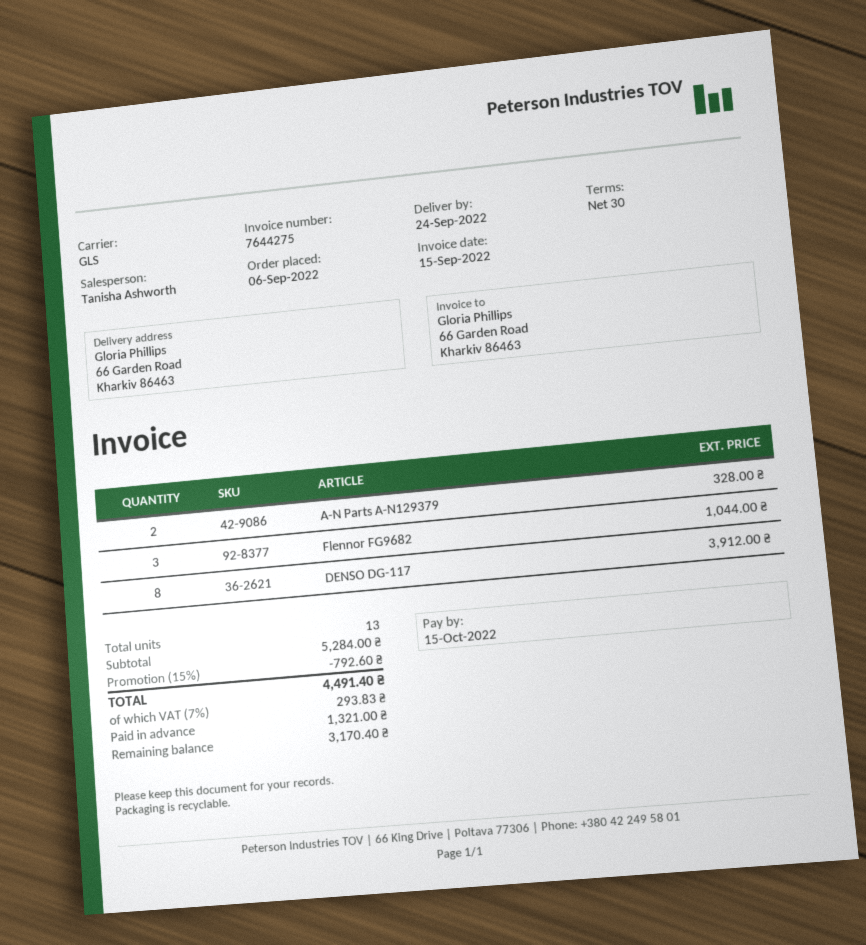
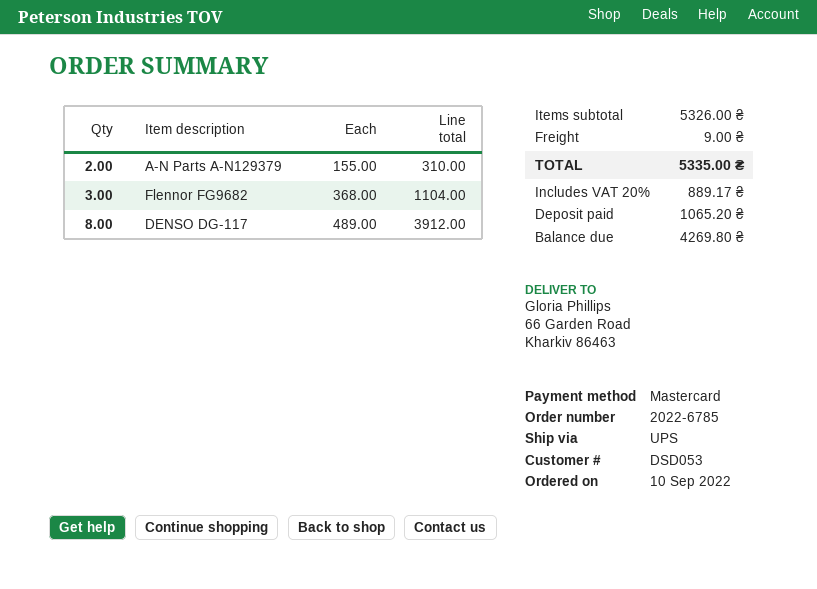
order date: 2022-09-06 -> 2022-09-10
shipping method: GLS -> UPS
A-N Parts A-N129379: 2 for 328.00 -> 2 for 310.00
Flennor FG9682: 3 for 1044.00 -> 3 for 1104.00
subtotal: 5284.00 -> 5326.00
discount: 15% = 792.60 -> none
shipping: none -> 9.00
tax: 7% = 293.83 -> 20% = 889.17
total: 4491.40 -> 5335.00
deposit: 1321.00 -> 1065.20
balance: 3170.40 -> 4269.80

